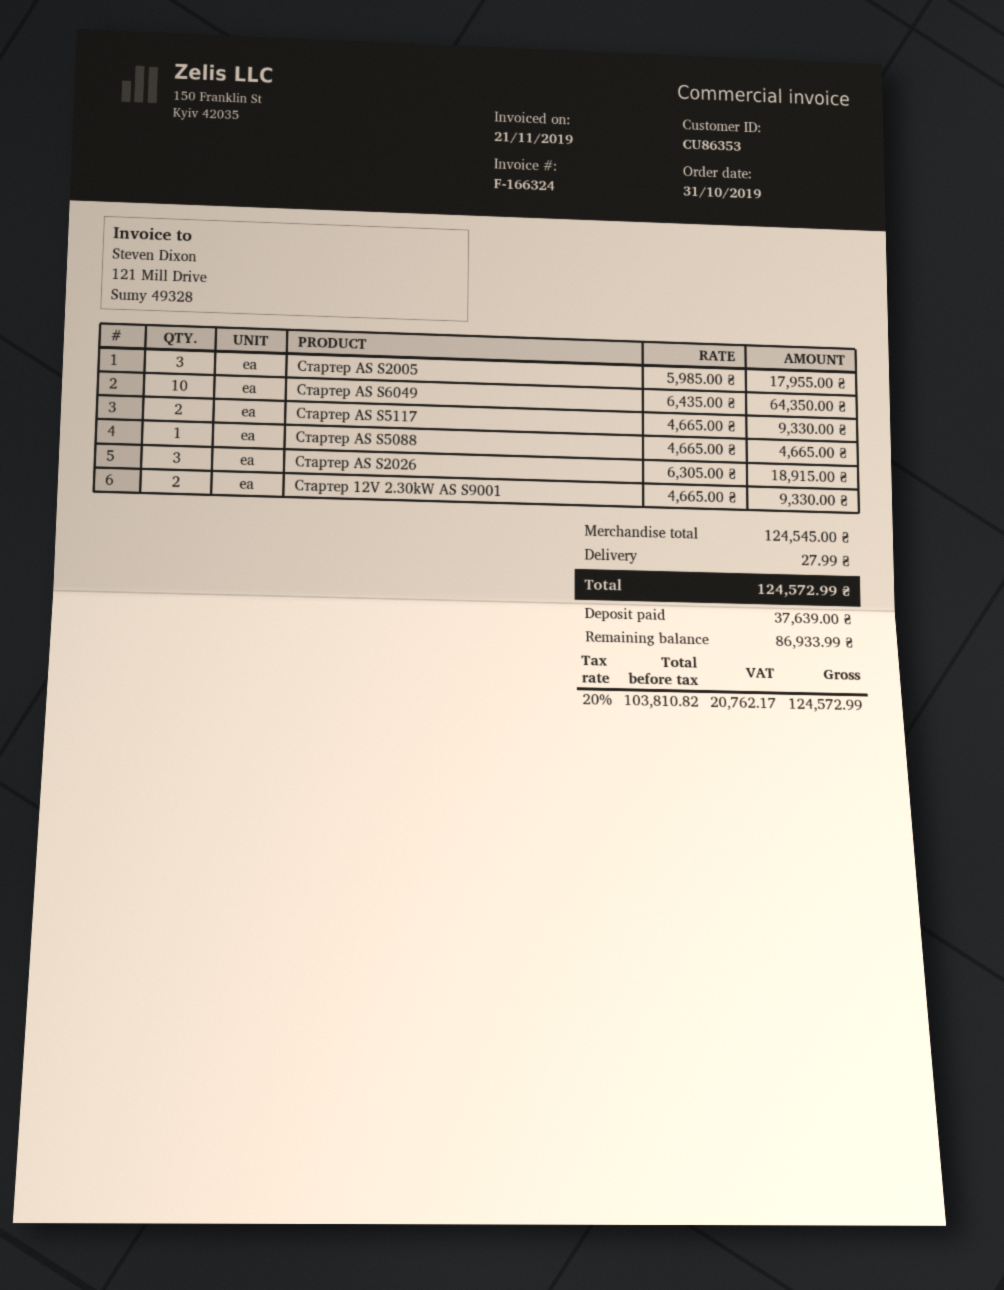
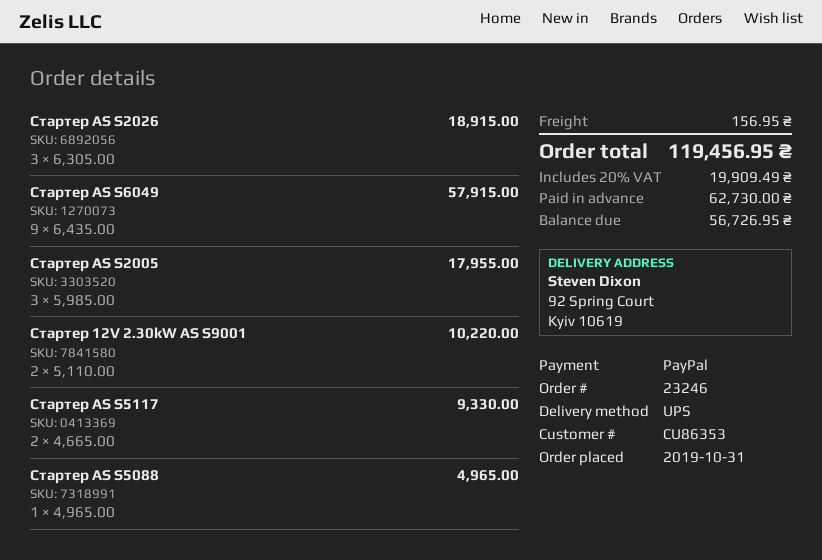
Стартер AS S6049: 10 x 6435.00 = 64350.00 -> 9 x 6435.00 = 57915.00
Стартер AS S5088: 1 x 4665.00 = 4665.00 -> 1 x 4965.00 = 4965.00
Стартер 12V 2.30kW AS S9001: 2 x 4665.00 = 9330.00 -> 2 x 5110.00 = 10220.00
shipping: 27.99 -> 156.95
tax: 20% = 20762.17 -> 20% = 19909.49
total: 124572.99 -> 119456.95
deposit: 37639.00 -> 62730.00
balance: 86933.99 -> 56726.95

